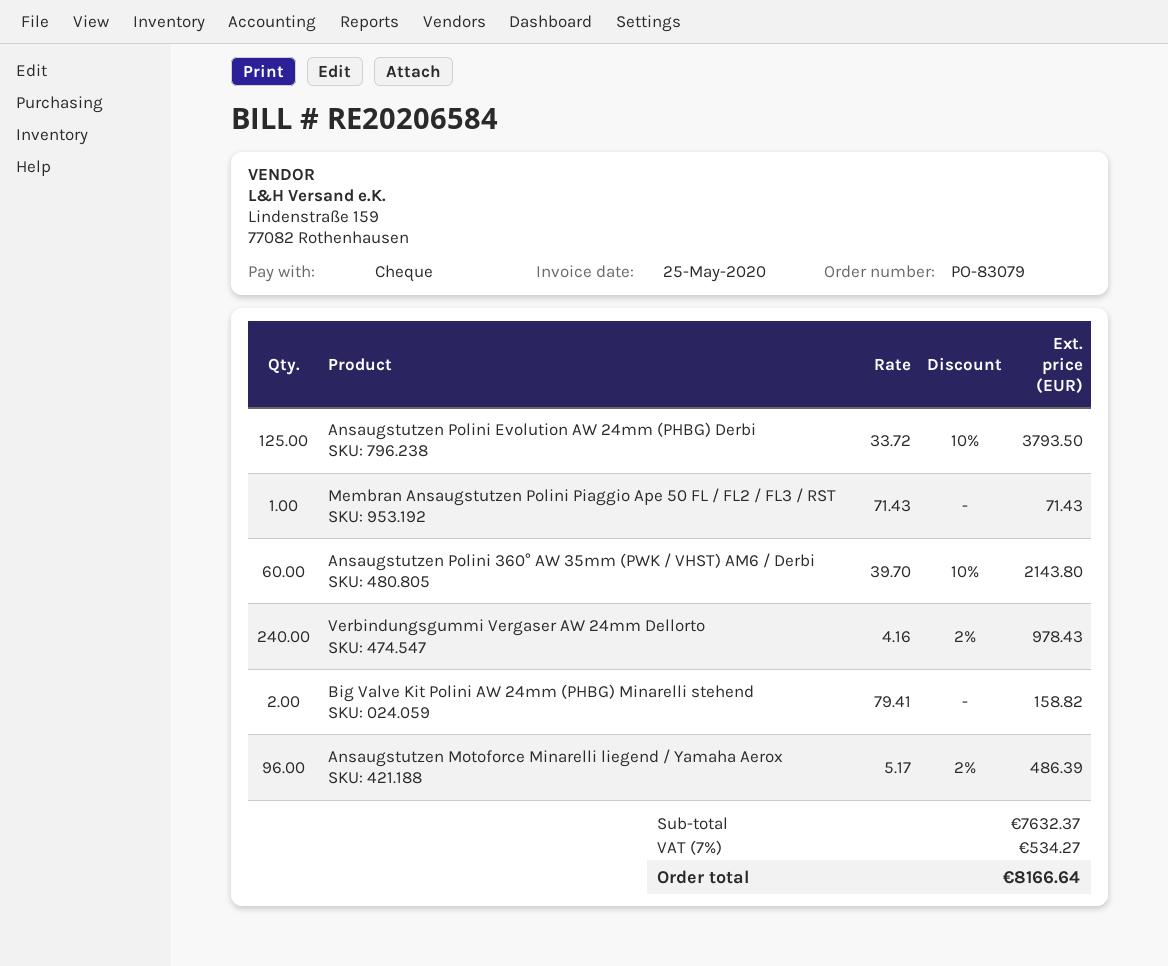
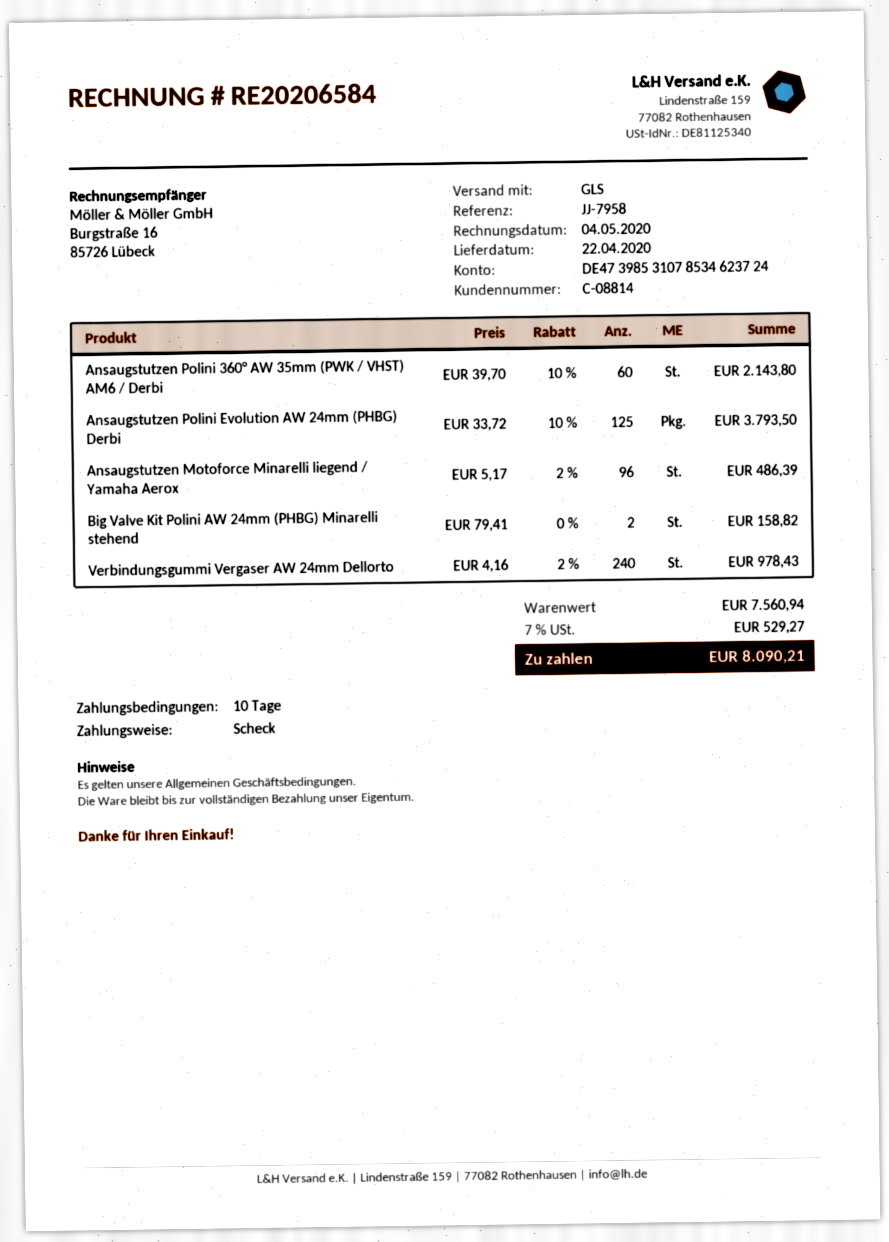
invoice date: 2020-05-25 -> 2020-05-04
Membran Ansaugstutzen Polini Piaggio Ape 50 FL / FL2 / FL3 / RST: 1 x 71.43 = 71.43 -> none
subtotal: 7632.37 -> 7560.94
tax: 7% = 534.27 -> 7% = 529.27
total: 8166.64 -> 8090.21

